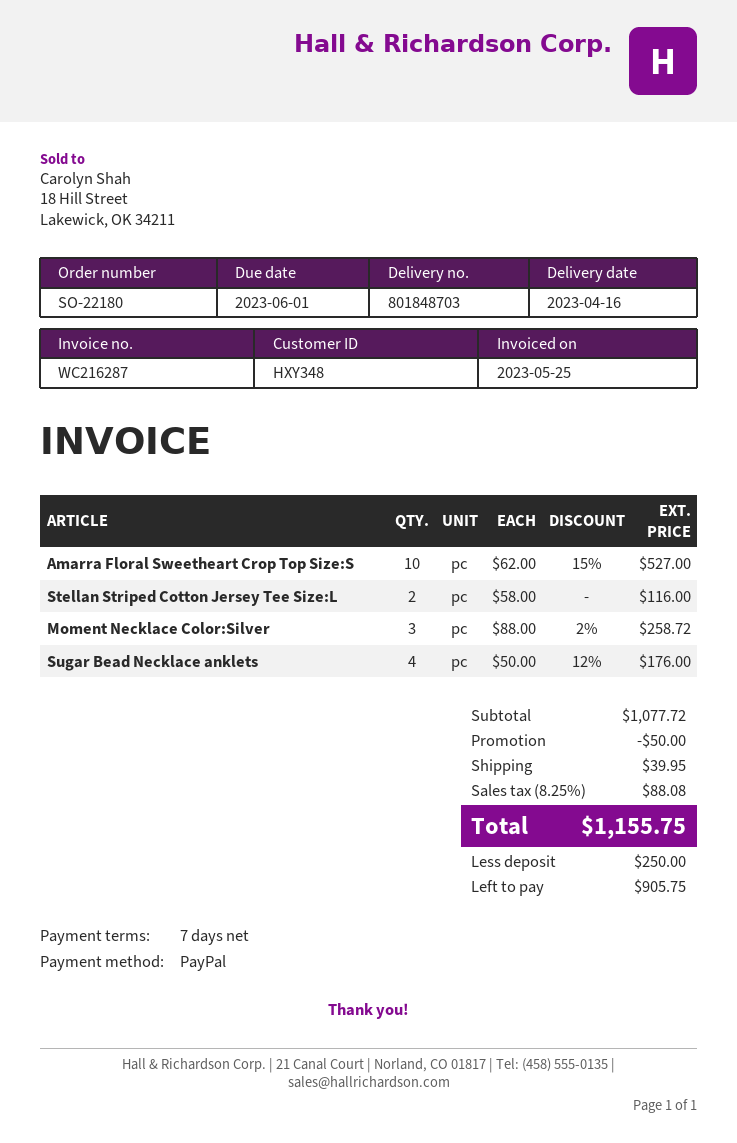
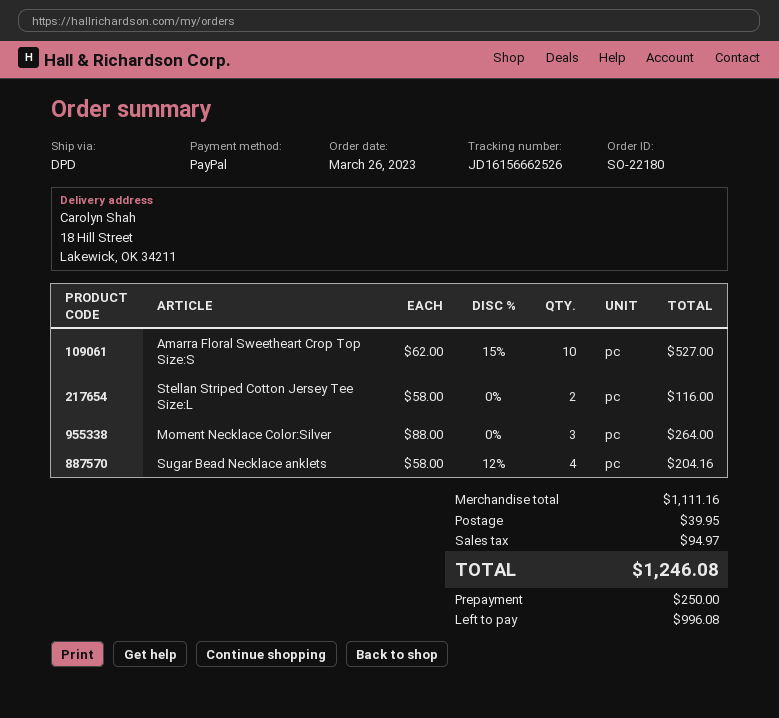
Moment Necklace Color:Silver: 3 x 88.00 - 2% = 258.72 -> 3 x 88.00 = 264.00
Sugar Bead Necklace anklets: 4 x 50.00 - 12% = 176.00 -> 4 x 58.00 - 12% = 204.16
subtotal: 1077.72 -> 1111.16
discount: 50.00 -> none
tax: 88.08 -> 94.97
total: 1155.75 -> 1246.08
balance: 905.75 -> 996.08

